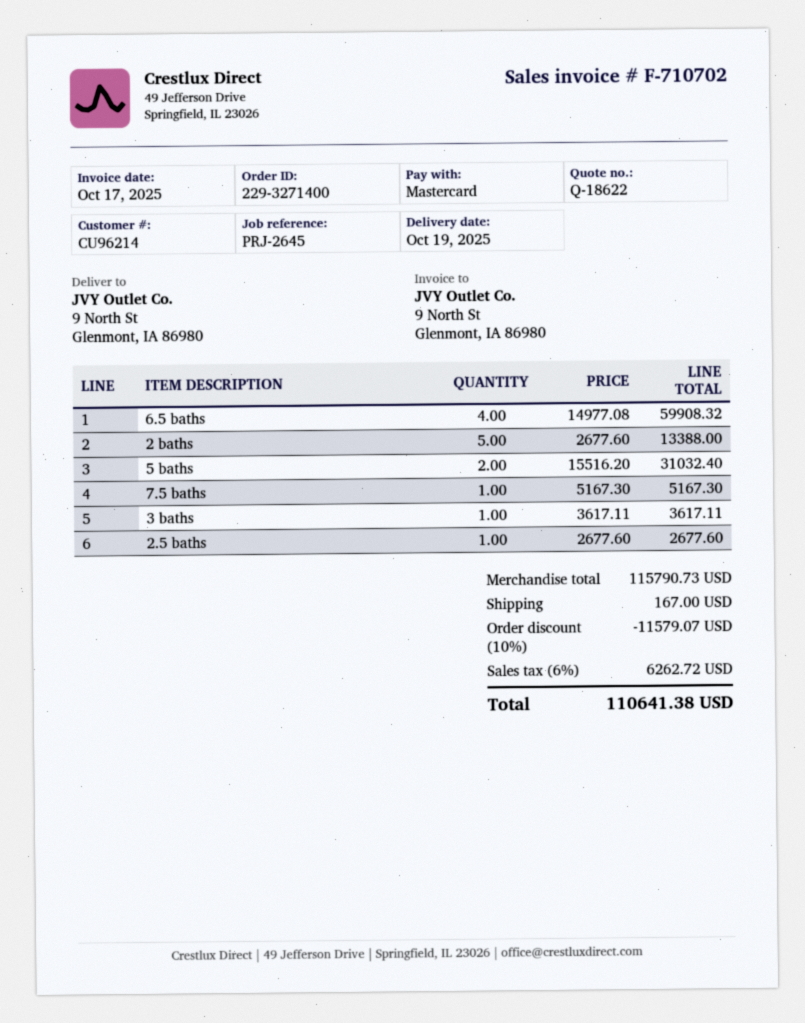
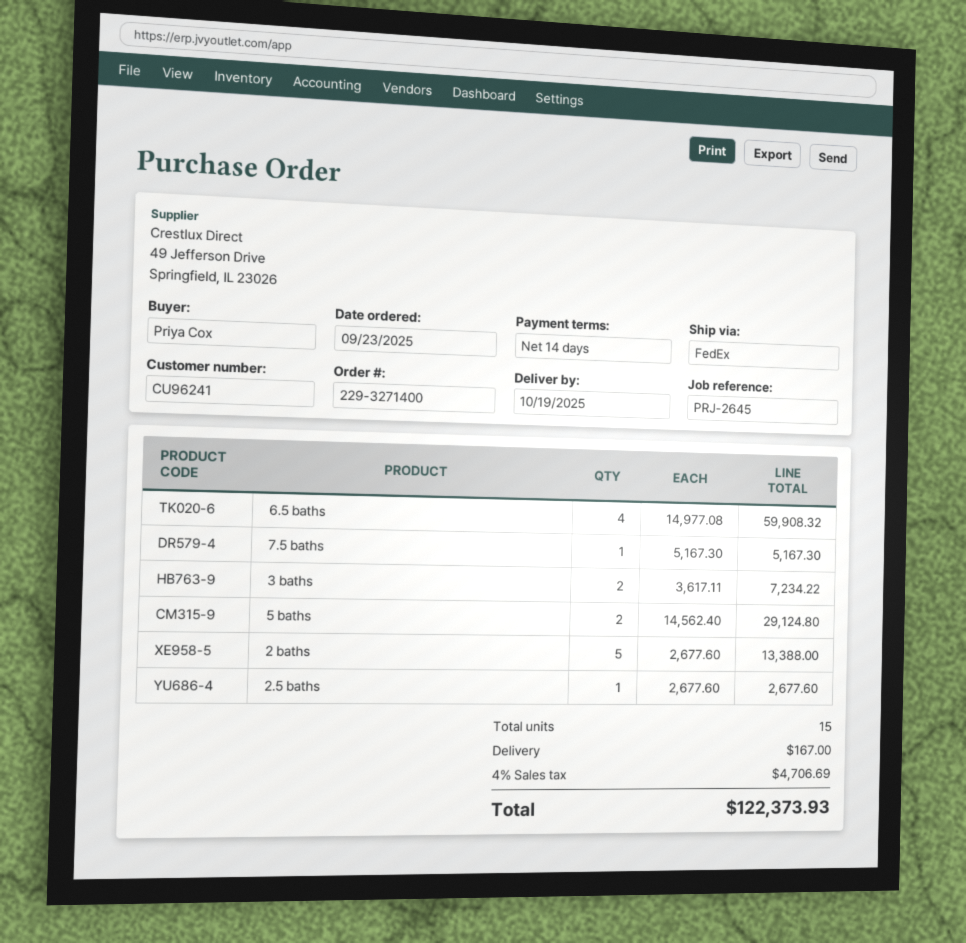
customer number: CU96214 -> CU96241
5 baths: 2 x 15516.20 = 31032.40 -> 2 x 14562.40 = 29124.80
3 baths: 1 x 3617.11 = 3617.11 -> 2 x 3617.11 = 7234.22
discount: 10% = 11579.07 -> none
tax: 6% = 6262.72 -> 4% = 4706.69
total: 110641.38 -> 122373.93

